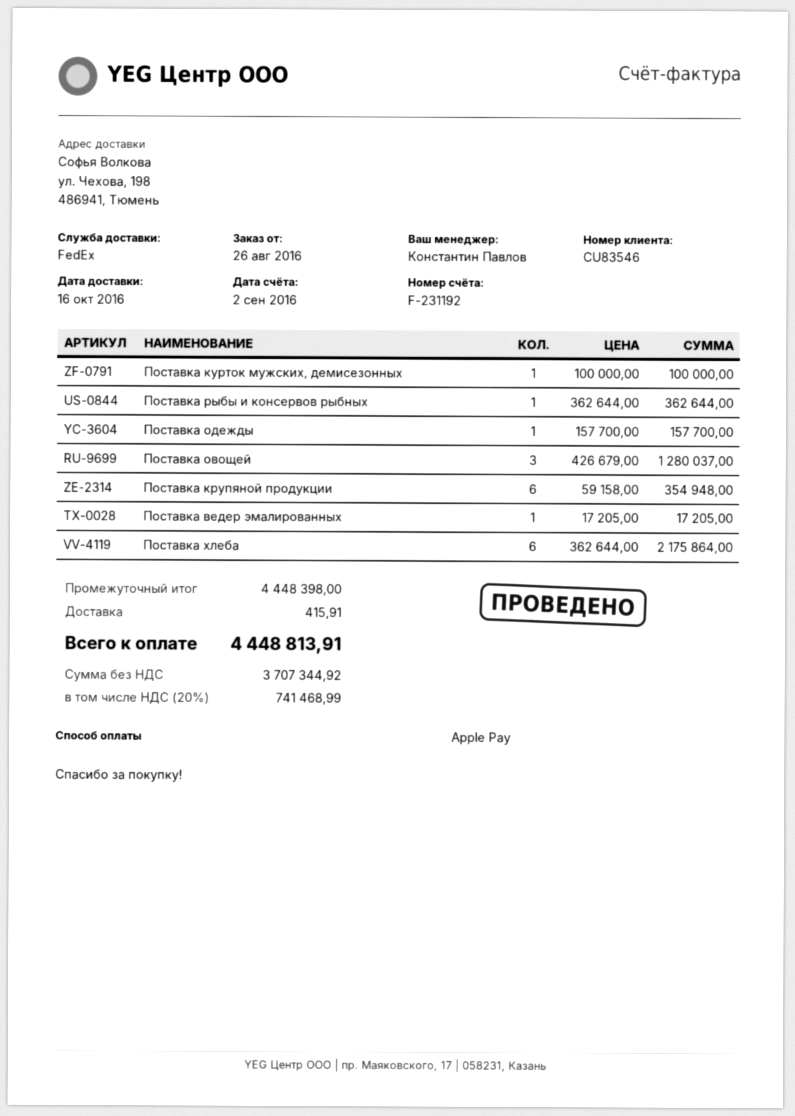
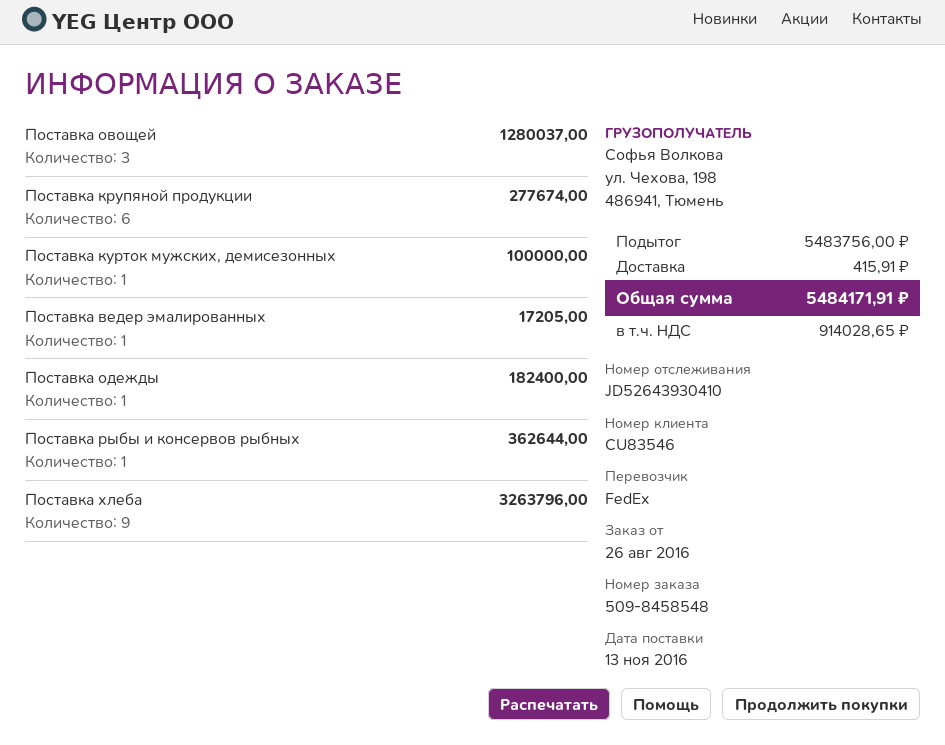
delivery date: 2016-10-16 -> 2016-11-13
Поставка одежды: 1 for 157700.00 -> 1 for 182400.00
Поставка крупяной продукции: 6 for 354948.00 -> 6 for 277674.00
Поставка хлеба: 6 for 2175864.00 -> 9 for 3263796.00
subtotal: 4448398.00 -> 5483756.00
tax: 741468.99 -> 914028.65
total: 4448813.91 -> 5484171.91

